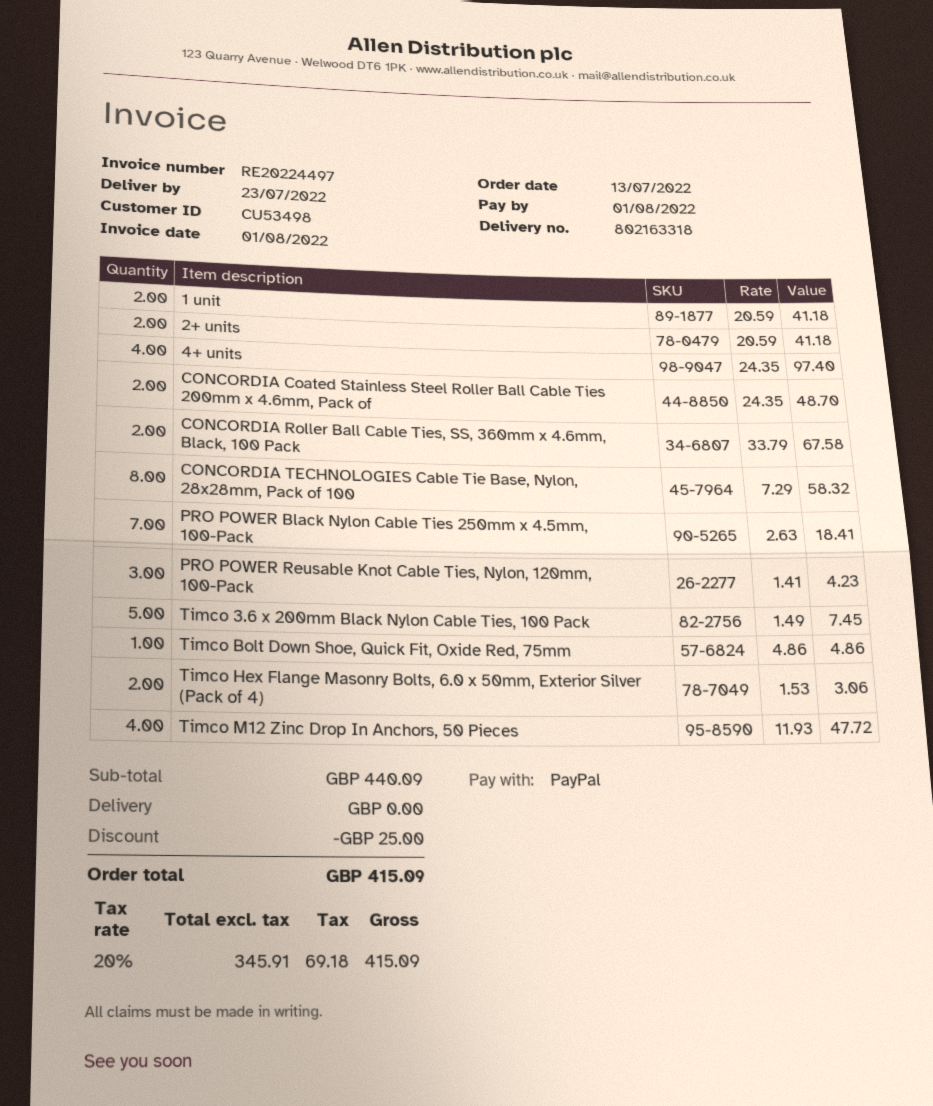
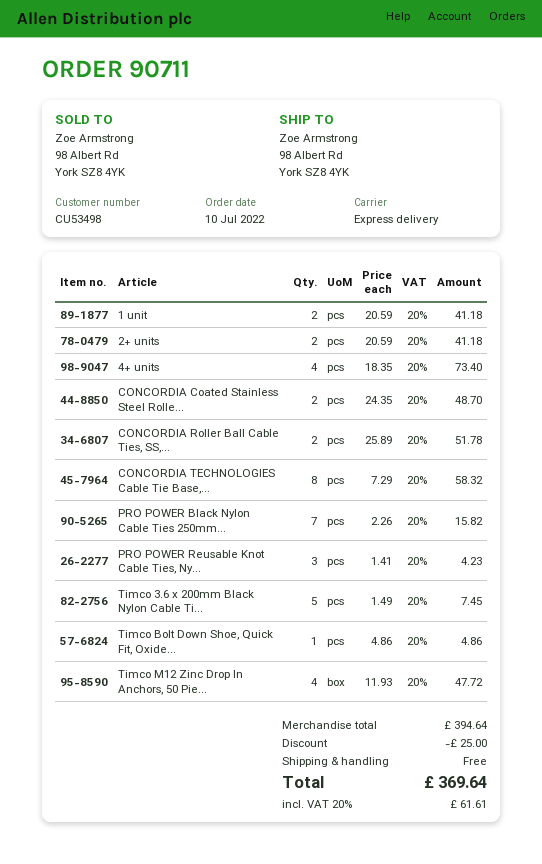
order date: 2022-07-13 -> 2022-07-10
4+ units: 4 x 24.35 = 97.40 -> 4 x 18.35 = 73.40
CONCORDIA Roller Ball Cable Ties, SS, 360mm x 4.6mm, Black, 100 Pack: 2 x 33.79 = 67.58 -> 2 x 25.89 = 51.78
PRO POWER Black Nylon Cable Ties 250mm x 4.5mm, 100-Pack: 7 x 2.63 = 18.41 -> 7 x 2.26 = 15.82
Timco Hex Flange Masonry Bolts, 6.0 x 50mm, Exterior Silver (Pack of 4): 2 x 1.53 = 3.06 -> none
subtotal: 440.09 -> 394.64
tax: 20% = 69.18 -> 20% = 61.61
total: 415.09 -> 369.64

